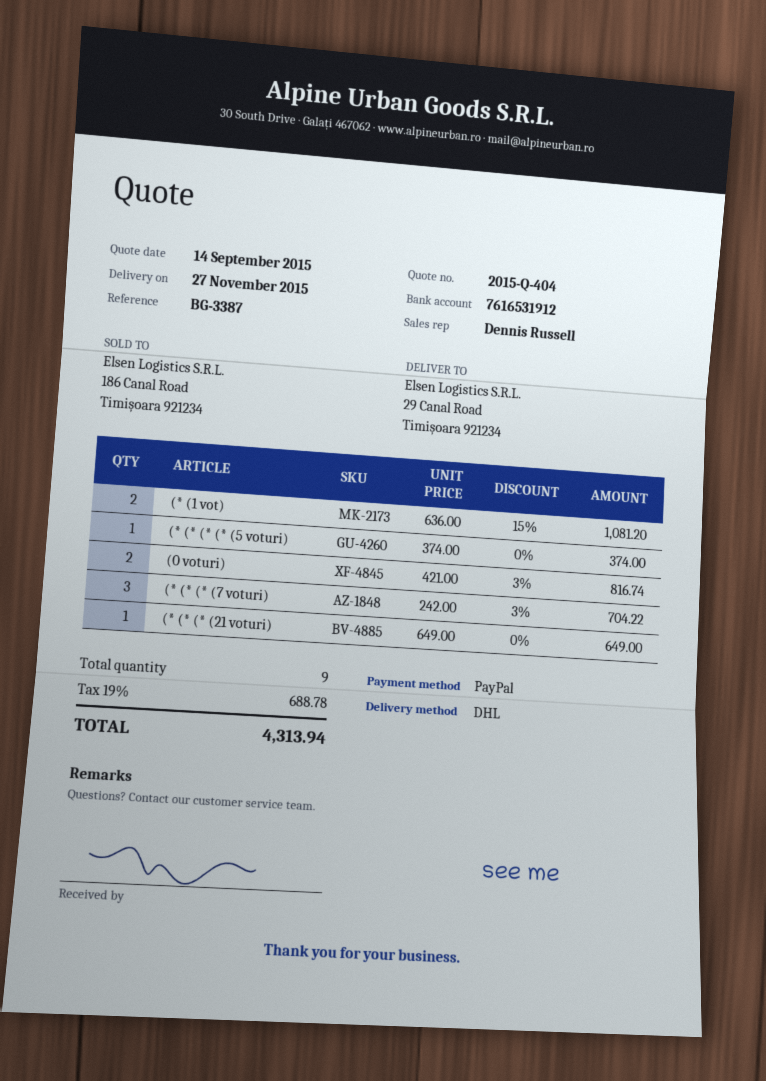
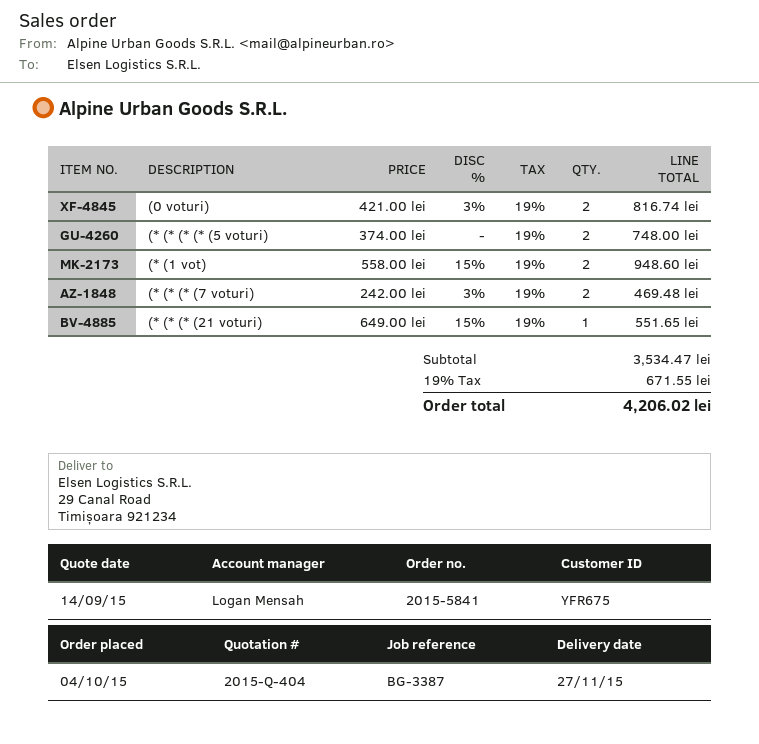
sales rep: Dennis Russell -> Logan Mensah
(* (1 vot): 2 x 636.00 - 15% = 1081.20 -> 2 x 558.00 - 15% = 948.60
(* (* (* (* (5 voturi): 1 x 374.00 = 374.00 -> 2 x 374.00 = 748.00
(* (* (* (7 voturi): 3 x 242.00 - 3% = 704.22 -> 2 x 242.00 - 3% = 469.48
(* (* (* (21 voturi): 1 x 649.00 = 649.00 -> 1 x 649.00 - 15% = 551.65
tax: 19% = 688.78 -> 19% = 671.55
total: 4313.94 -> 4206.02

